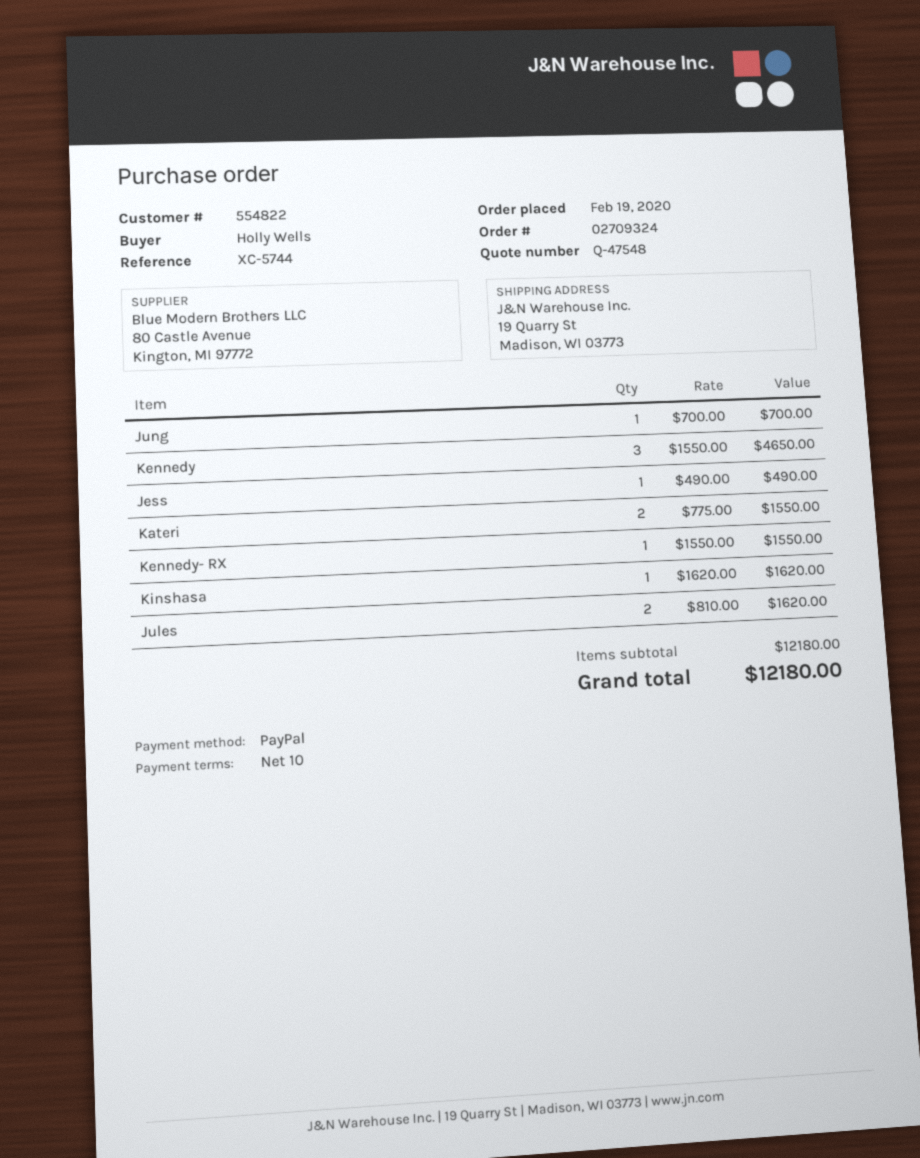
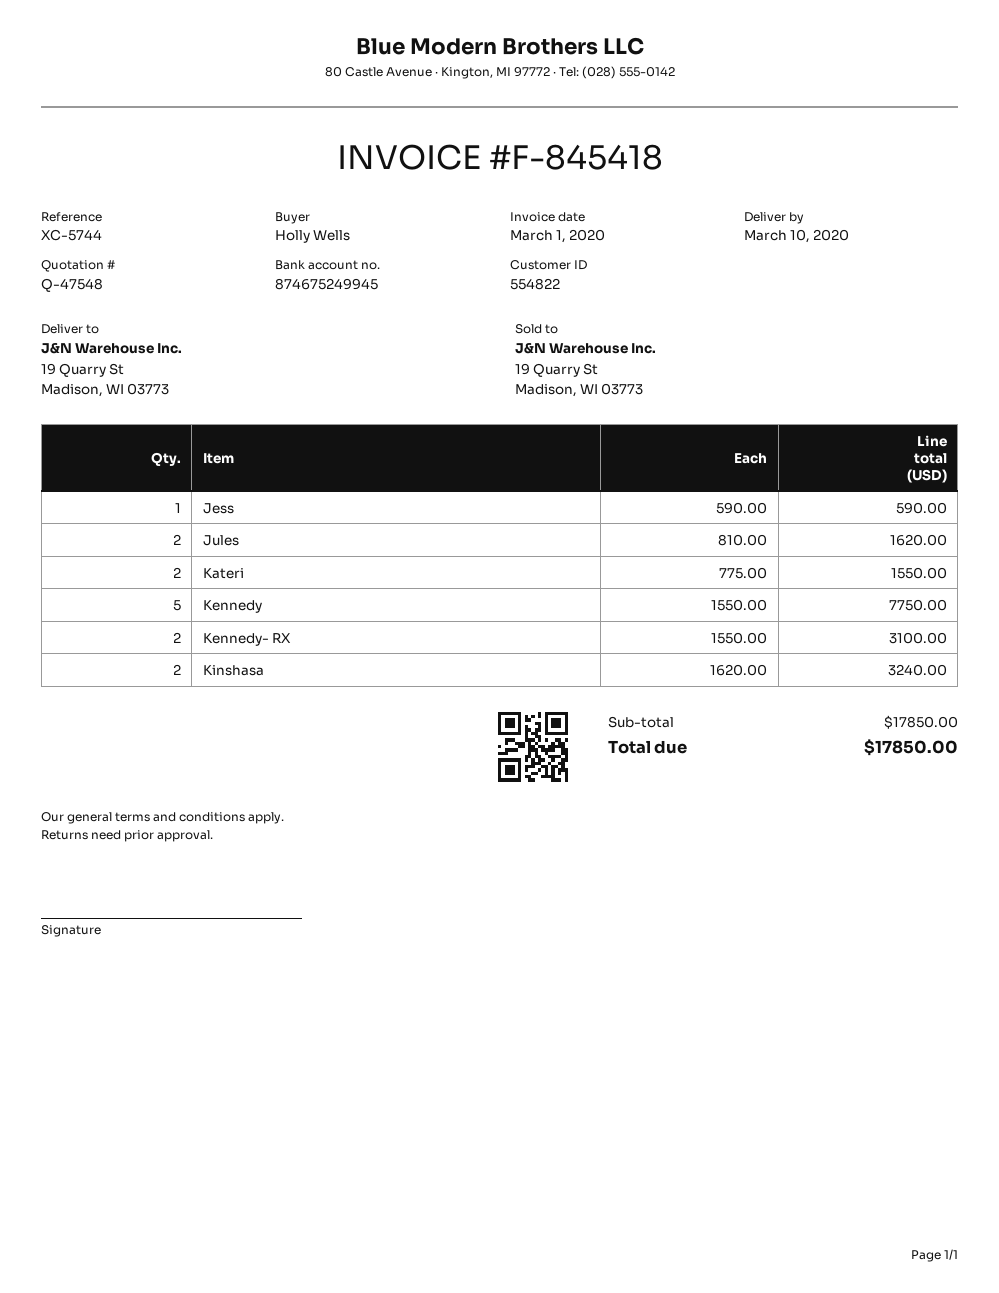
Jung: 1 x 700.00 = 700.00 -> none
Kennedy: 3 x 1550.00 = 4650.00 -> 5 x 1550.00 = 7750.00
Jess: 1 x 490.00 = 490.00 -> 1 x 590.00 = 590.00
Kennedy- RX: 1 x 1550.00 = 1550.00 -> 2 x 1550.00 = 3100.00
Kinshasa: 1 x 1620.00 = 1620.00 -> 2 x 1620.00 = 3240.00
subtotal: 12180.00 -> 17850.00
total: 12180.00 -> 17850.00

